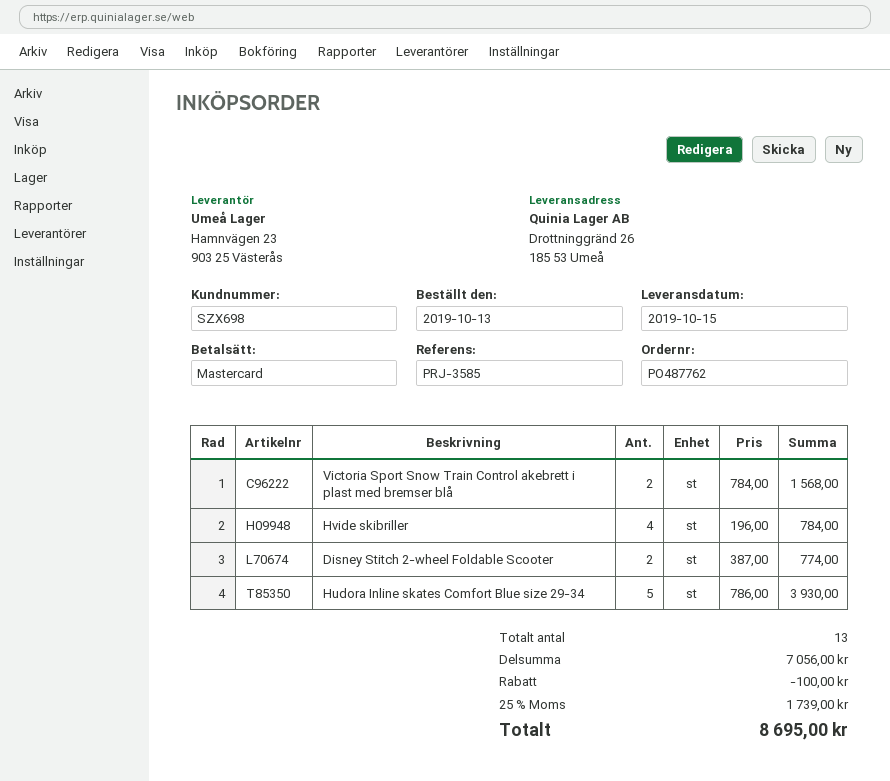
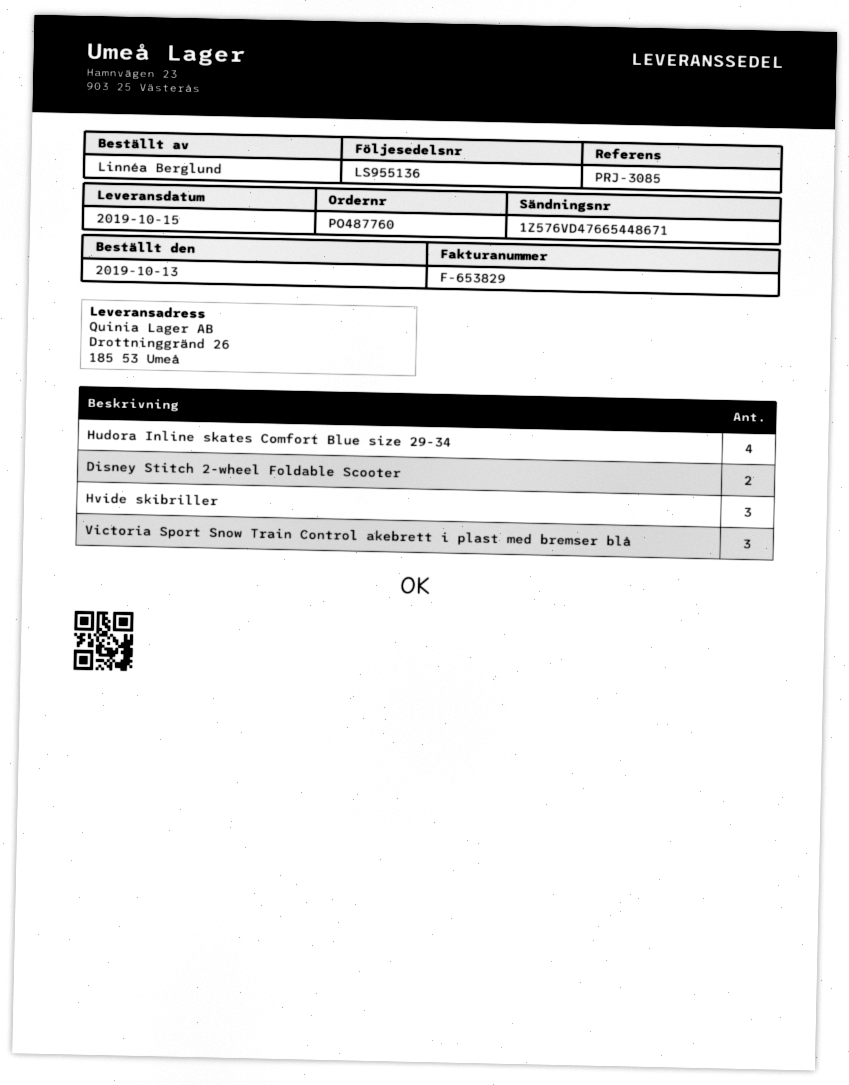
order number: PO487762 -> PO487760
reference: PRJ-3585 -> PRJ-3085
Victoria Sport Snow Train Control akebrett i plast med bremser blå: 2 -> 3
Hvide skibriller: 4 -> 3
Hudora Inline skates Comfort Blue size 29-34: 5 -> 4

